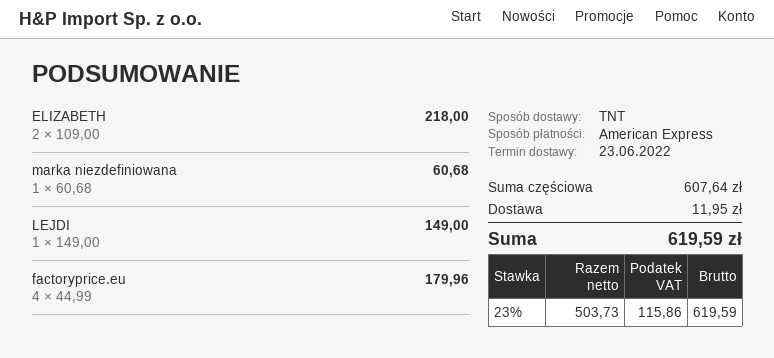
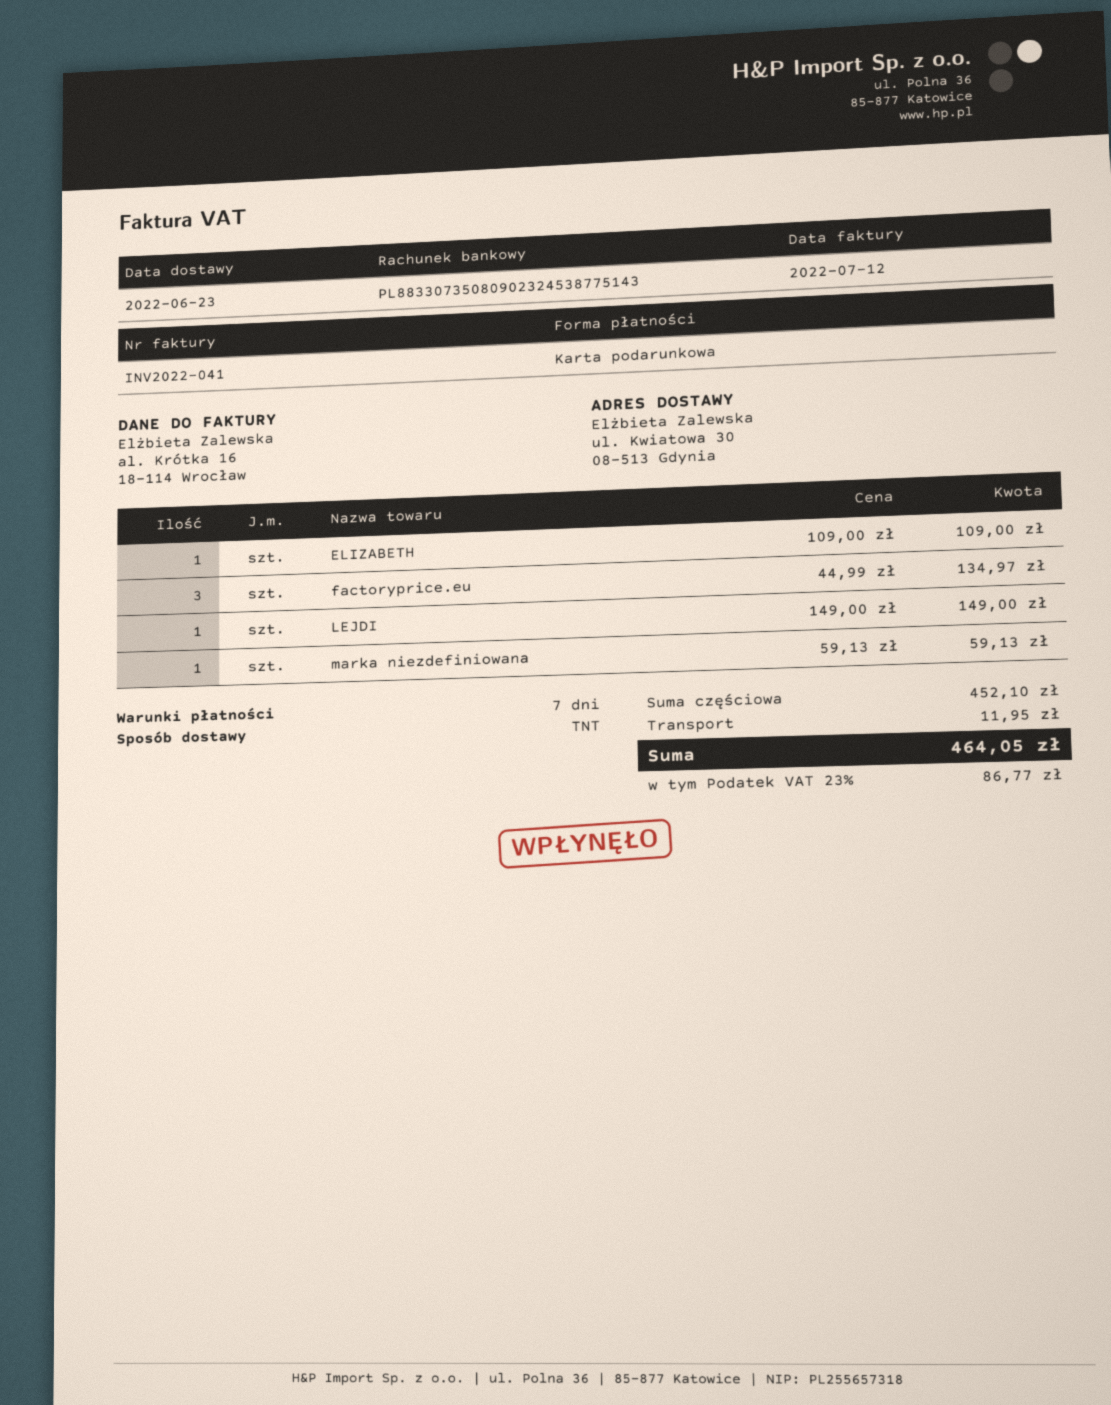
payment method: American Express -> gift card
ELIZABETH: 2 x 109.00 = 218.00 -> 1 x 109.00 = 109.00
marka niezdefiniowana: 1 x 60.68 = 60.68 -> 1 x 59.13 = 59.13
factoryprice.eu: 4 x 44.99 = 179.96 -> 3 x 44.99 = 134.97
subtotal: 607.64 -> 452.10
tax: 23% = 115.86 -> 23% = 86.77
total: 619.59 -> 464.05

